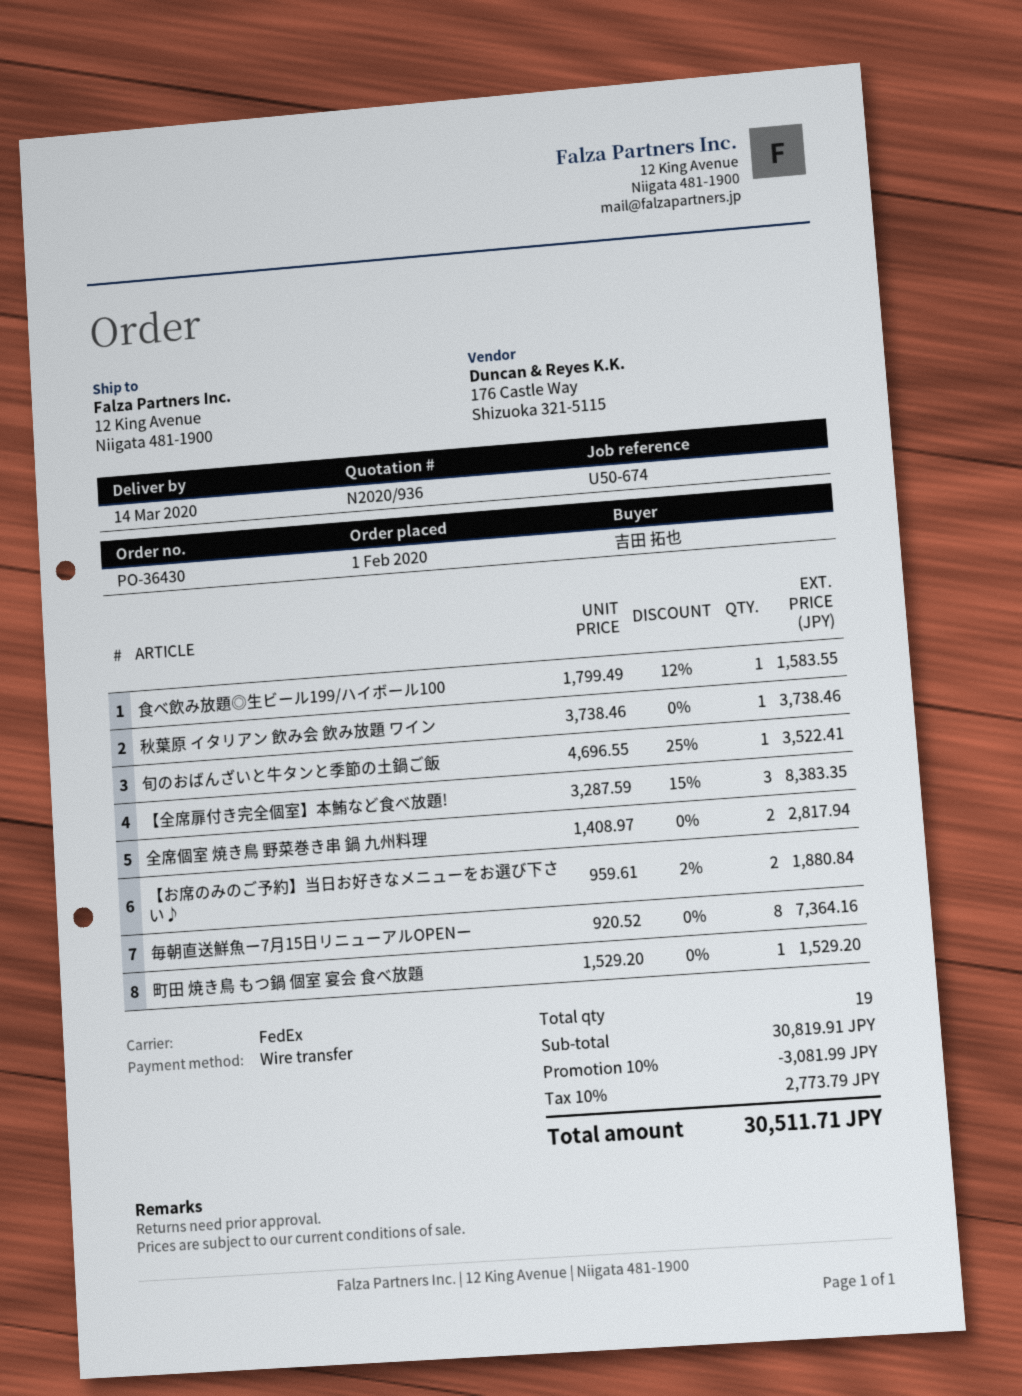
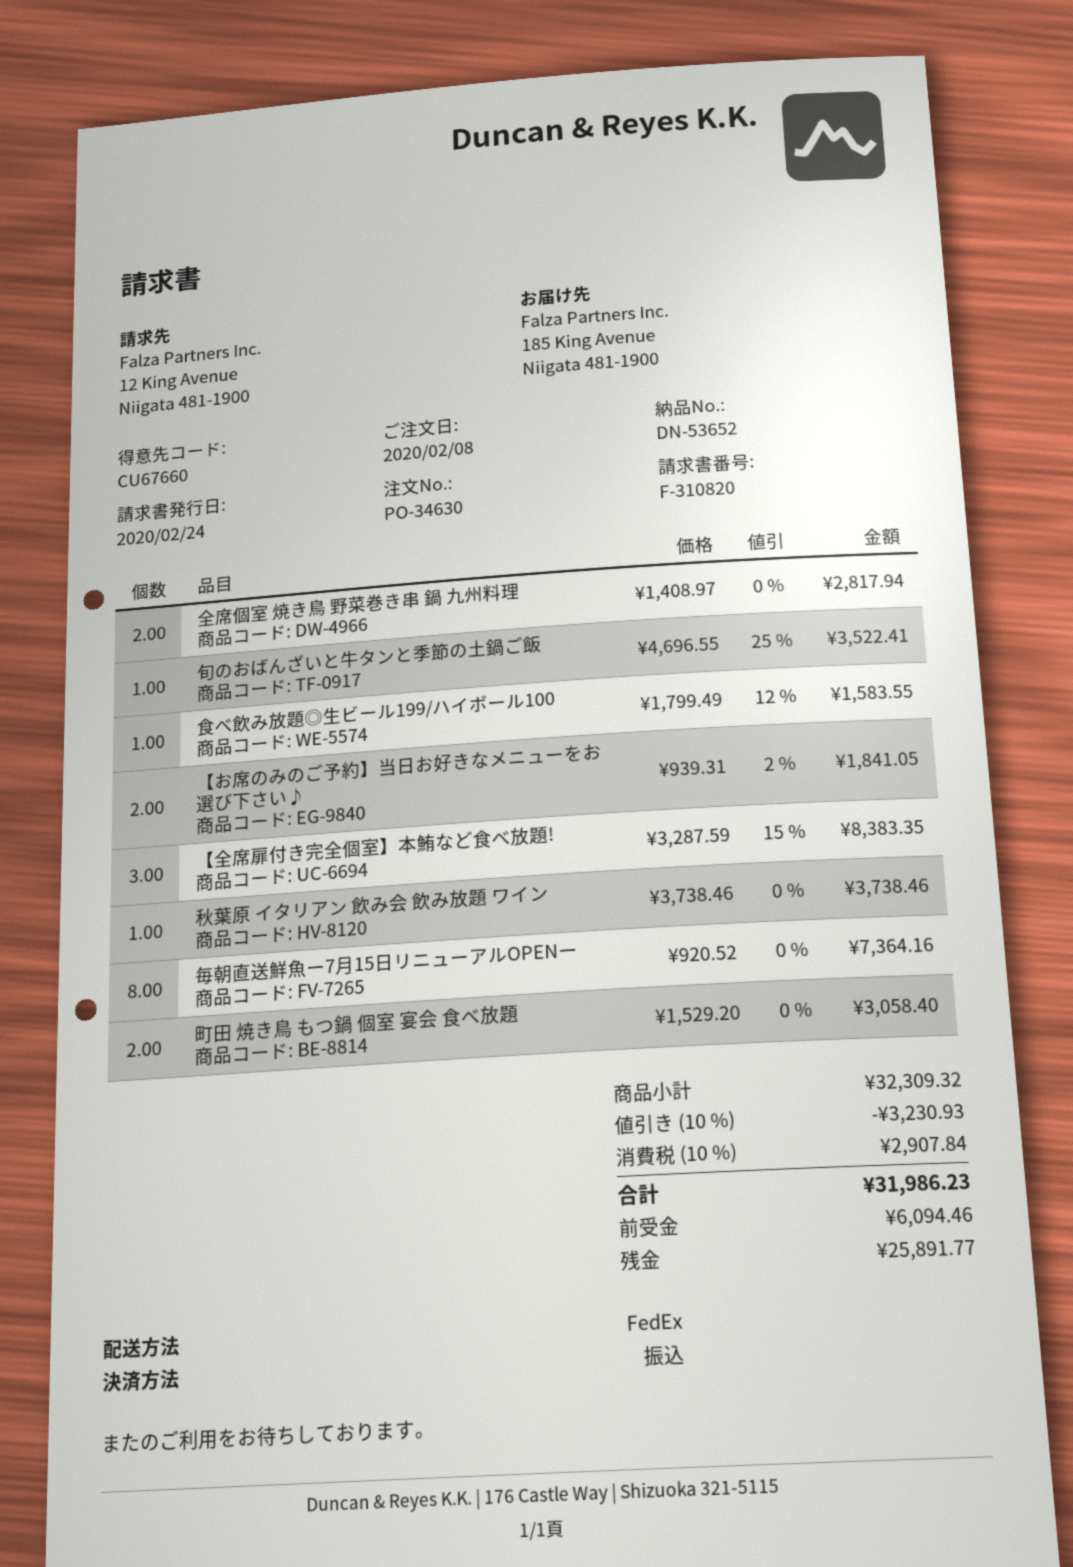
order number: PO-36430 -> PO-34630
order date: 2020-02-01 -> 2020-02-08
ship to: 12 King Avenue, Niigata 481-1900 -> 185 King Avenue, Niigata 481-1900
【お席のみのご予約】当日お好きなメニューをお選び下さい♪: 2 x 959.61 - 2% = 1880.84 -> 2 x 939.31 - 2% = 1841.05
町田 焼き鳥 もつ鍋 個室 宴会 食べ放題: 1 x 1529.20 = 1529.20 -> 2 x 1529.20 = 3058.40
subtotal: 30819.91 -> 32309.32
discount: 10% = 3081.99 -> 10% = 3230.93
tax: 10% = 2773.79 -> 10% = 2907.84
total: 30511.71 -> 31986.23

